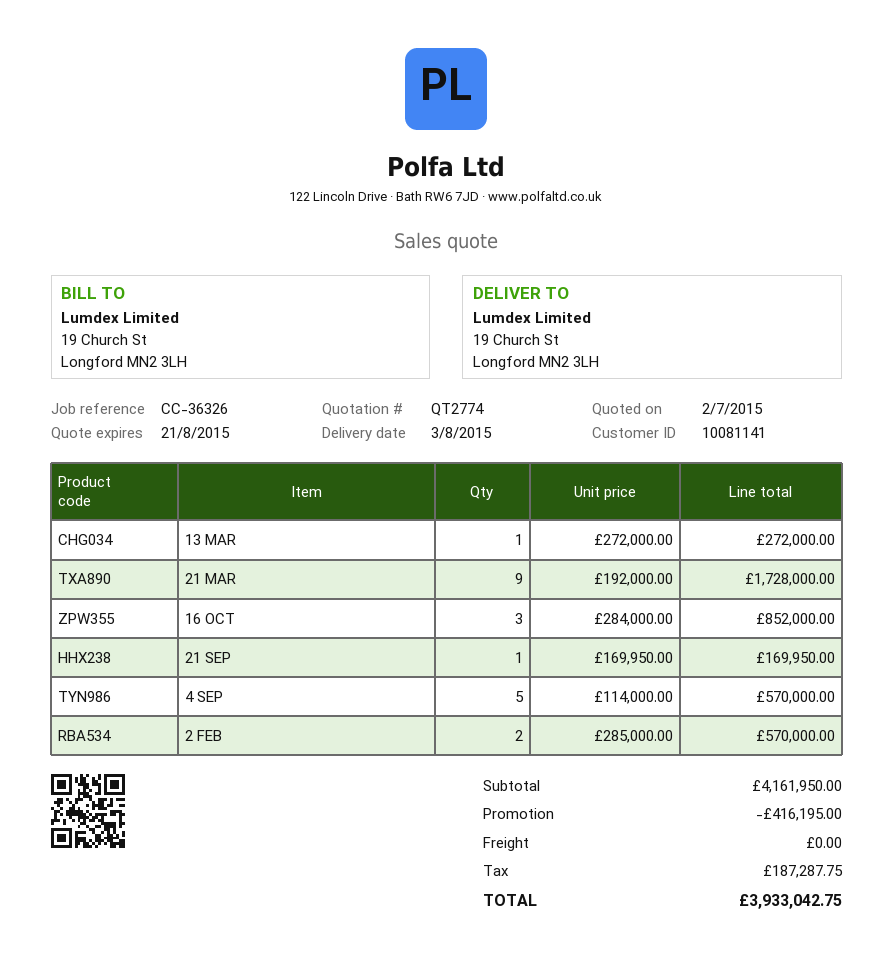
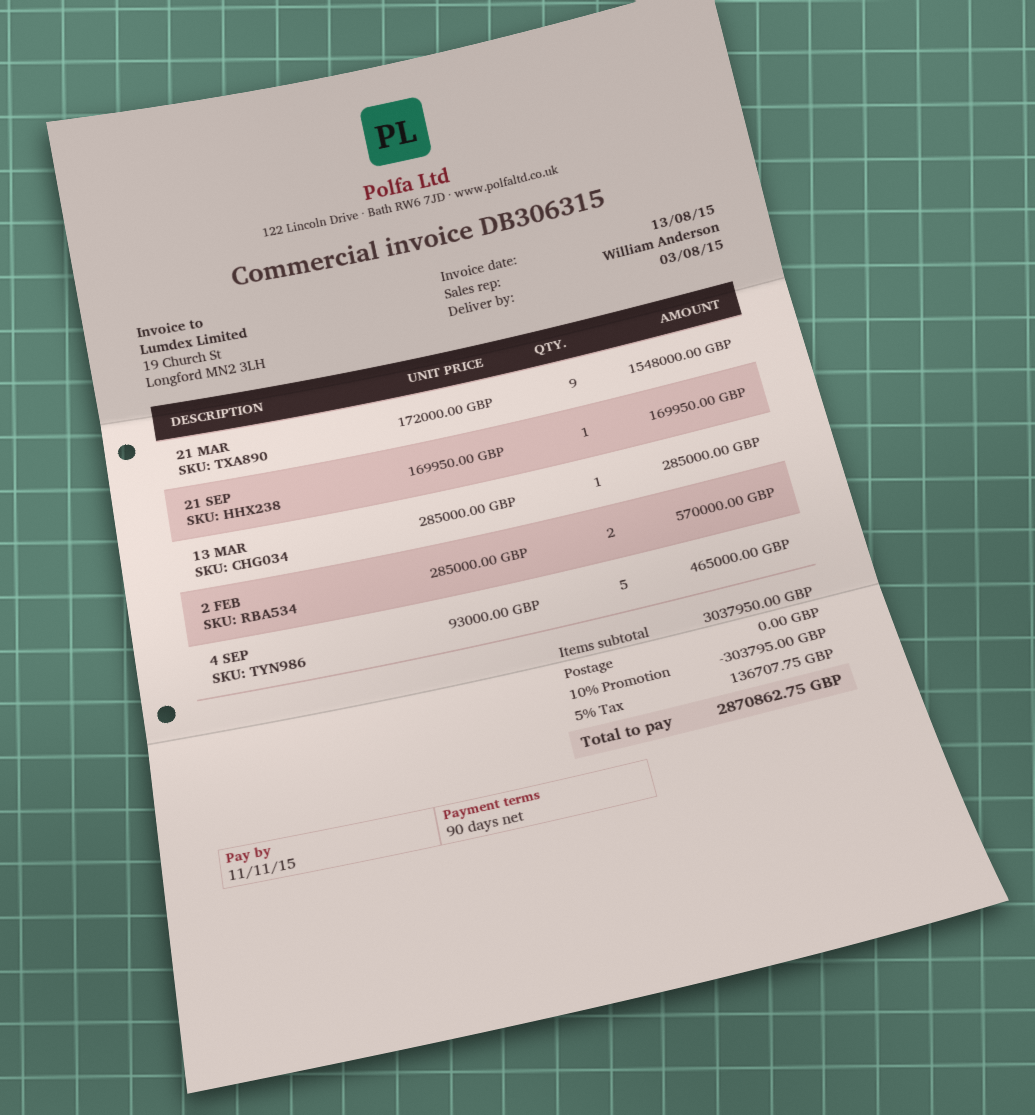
13 MAR: 1 x 272000.00 = 272000.00 -> 1 x 285000.00 = 285000.00
21 MAR: 9 x 192000.00 = 1728000.00 -> 9 x 172000.00 = 1548000.00
16 OCT: 3 x 284000.00 = 852000.00 -> none
4 SEP: 5 x 114000.00 = 570000.00 -> 5 x 93000.00 = 465000.00
subtotal: 4161950.00 -> 3037950.00
discount: 416195.00 -> 303795.00
tax: 187287.75 -> 136707.75
total: 3933042.75 -> 2870862.75

